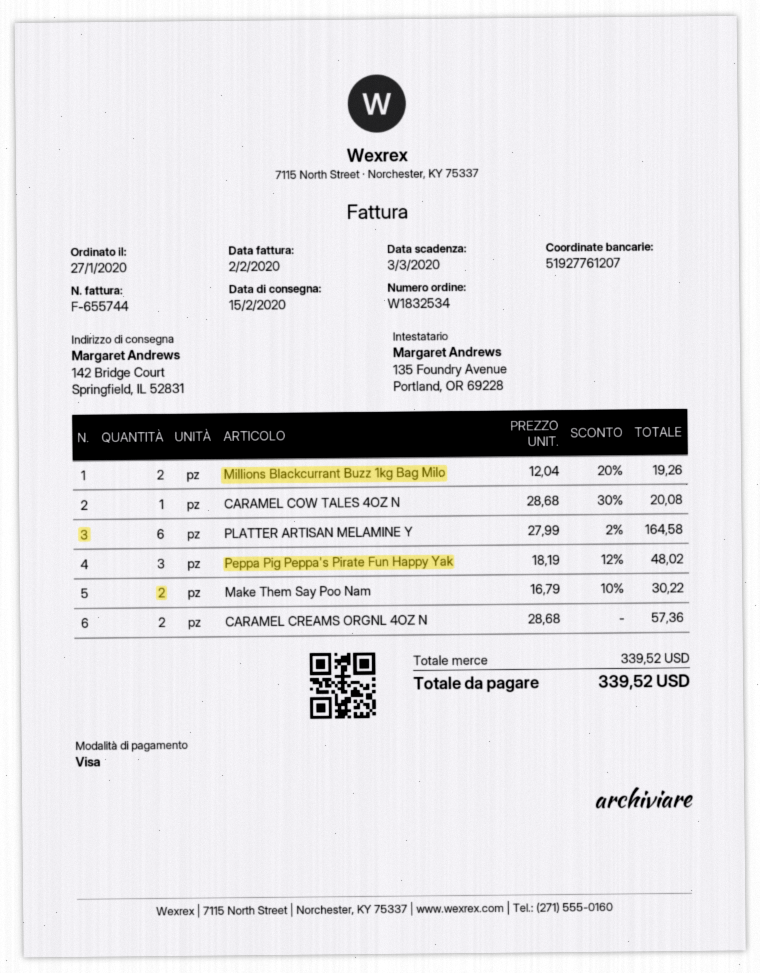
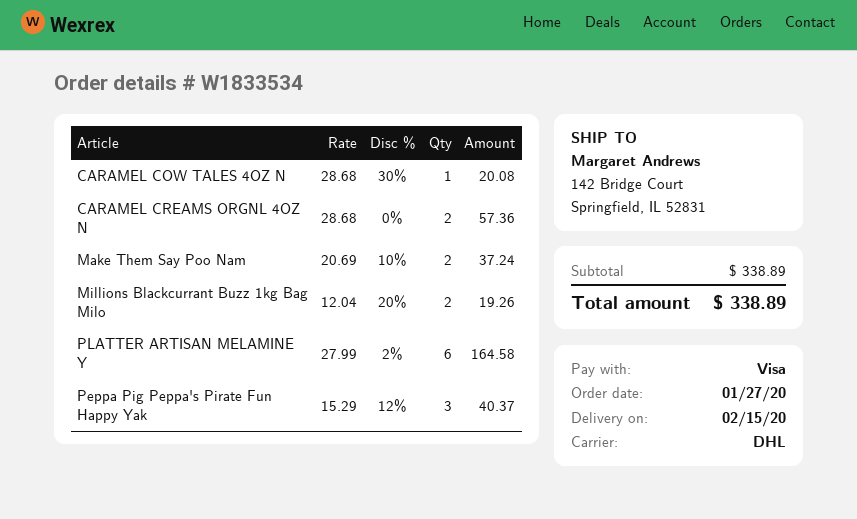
order number: W1832534 -> W1833534
Peppa Pig Peppa's Pirate Fun Happy Yak: 3 x 18.19 - 12% = 48.02 -> 3 x 15.29 - 12% = 40.37
Make Them Say Poo Nam: 2 x 16.79 - 10% = 30.22 -> 2 x 20.69 - 10% = 37.24
subtotal: 339.52 -> 338.89
total: 339.52 -> 338.89

